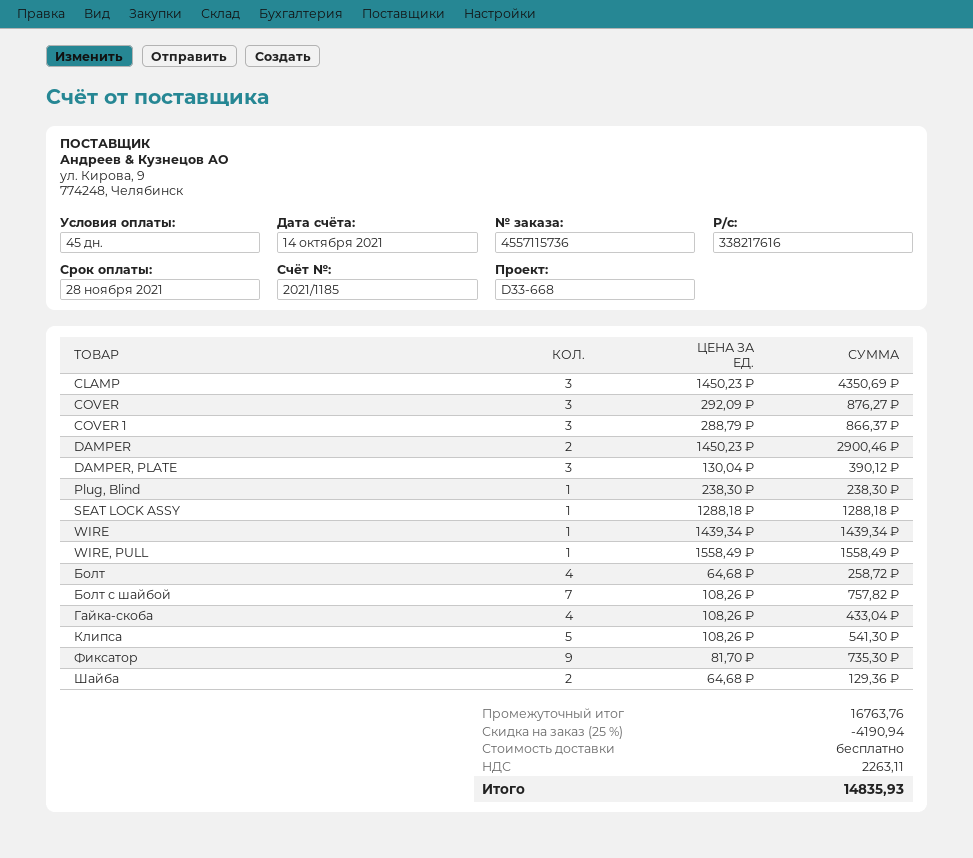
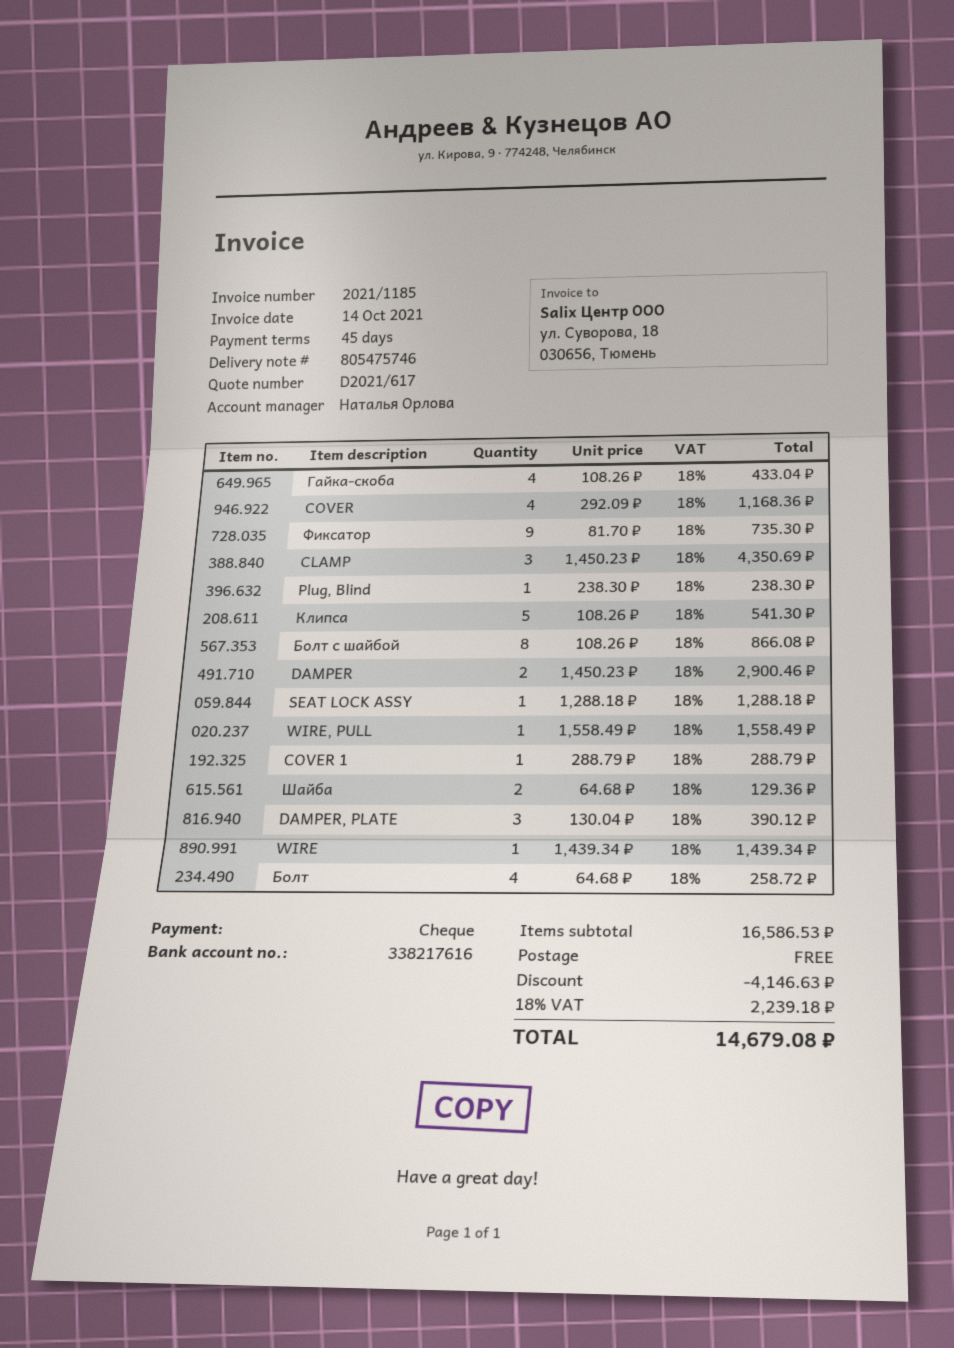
COVER: 3 x 292.09 = 876.27 -> 4 x 292.09 = 1168.36
COVER 1: 3 x 288.79 = 866.37 -> 1 x 288.79 = 288.79
Болт с шайбой: 7 x 108.26 = 757.82 -> 8 x 108.26 = 866.08
subtotal: 16763.76 -> 16586.53
discount: 4190.94 -> 4146.63
tax: 2263.11 -> 2239.18
total: 14835.93 -> 14679.08

